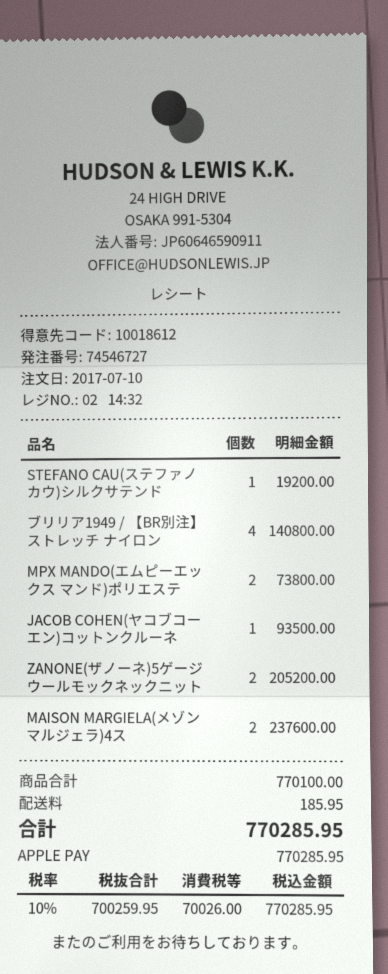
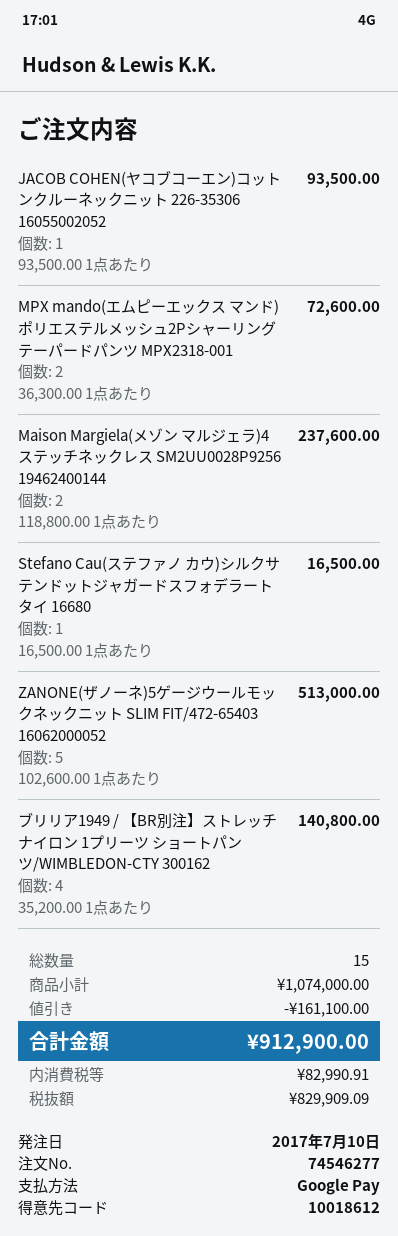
order number: 74546727 -> 74546277
payment method: Apple Pay -> Google Pay
STEFANO CAU(ステファノ カウ)シルクサテンド: 1 for 19200.00 -> 1 for 16500.00
MPX MANDO(エムピーエックス マンド)ポリエステ: 2 for 73800.00 -> 2 for 72600.00
ZANONE(ザノーネ)5ゲージウールモックネックニット: 2 for 205200.00 -> 5 for 513000.00
subtotal: 770100.00 -> 1074000.00
discount: none -> 161100.00
shipping: 185.95 -> none
net: 700259.95 -> 829909.09
tax: 70026.00 -> 82990.91
total: 770285.95 -> 912900.00

